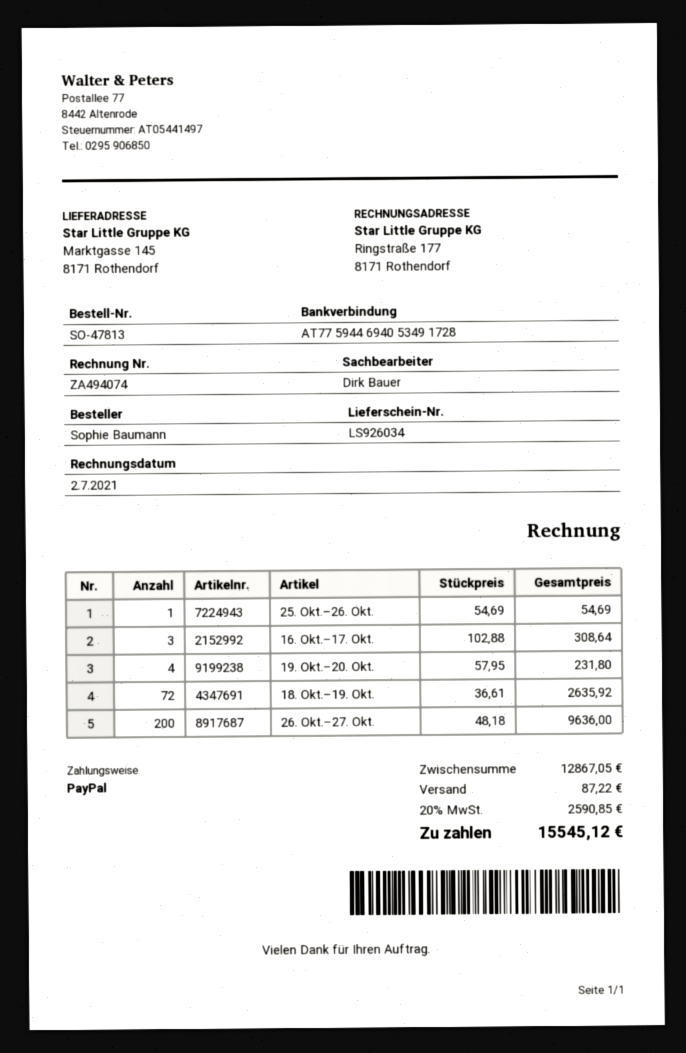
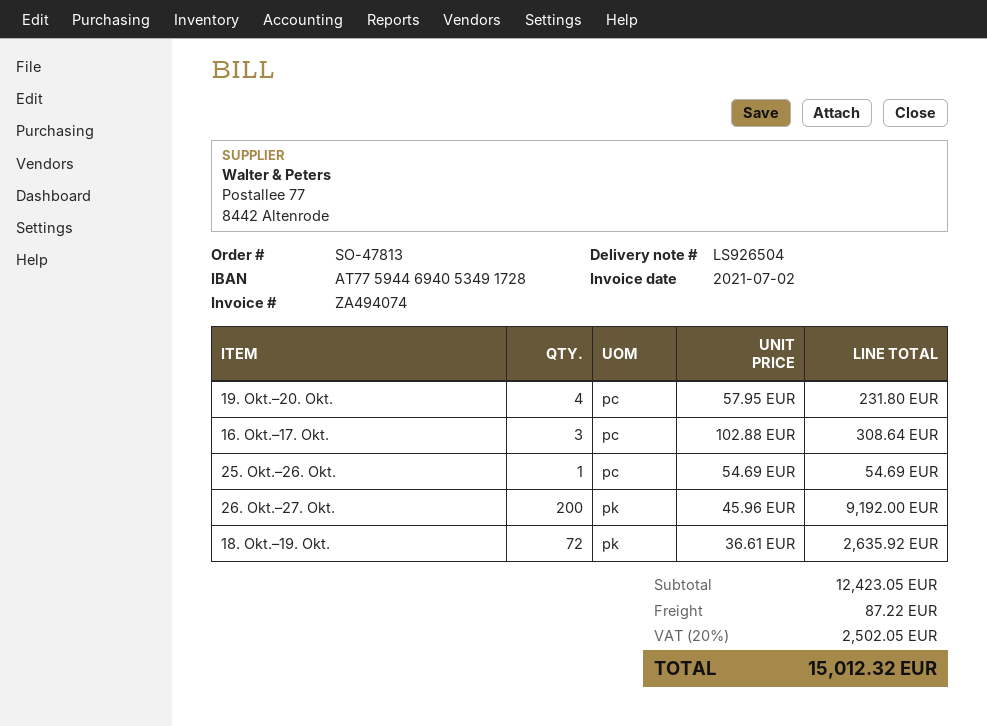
delivery note number: LS926034 -> LS926504
26. Okt.–27. Okt.: 200 x 48.18 = 9636.00 -> 200 x 45.96 = 9192.00
subtotal: 12867.05 -> 12423.05
tax: 20% = 2590.85 -> 20% = 2502.05
total: 15545.12 -> 15012.32

